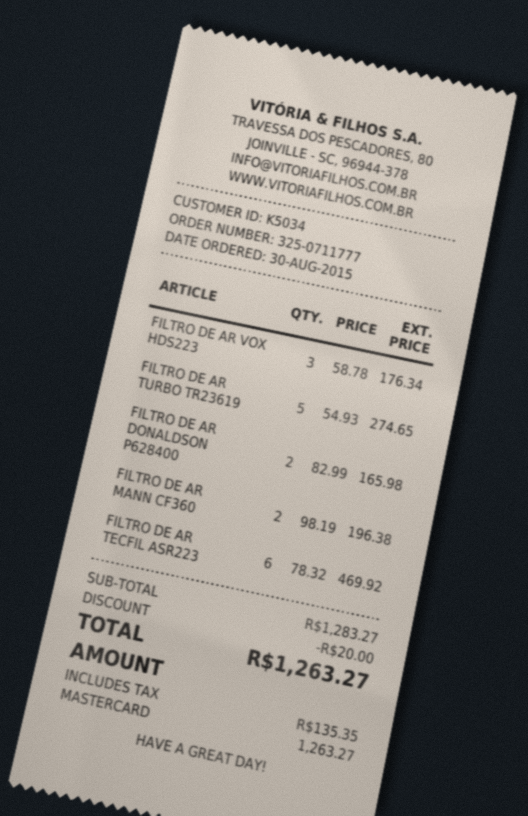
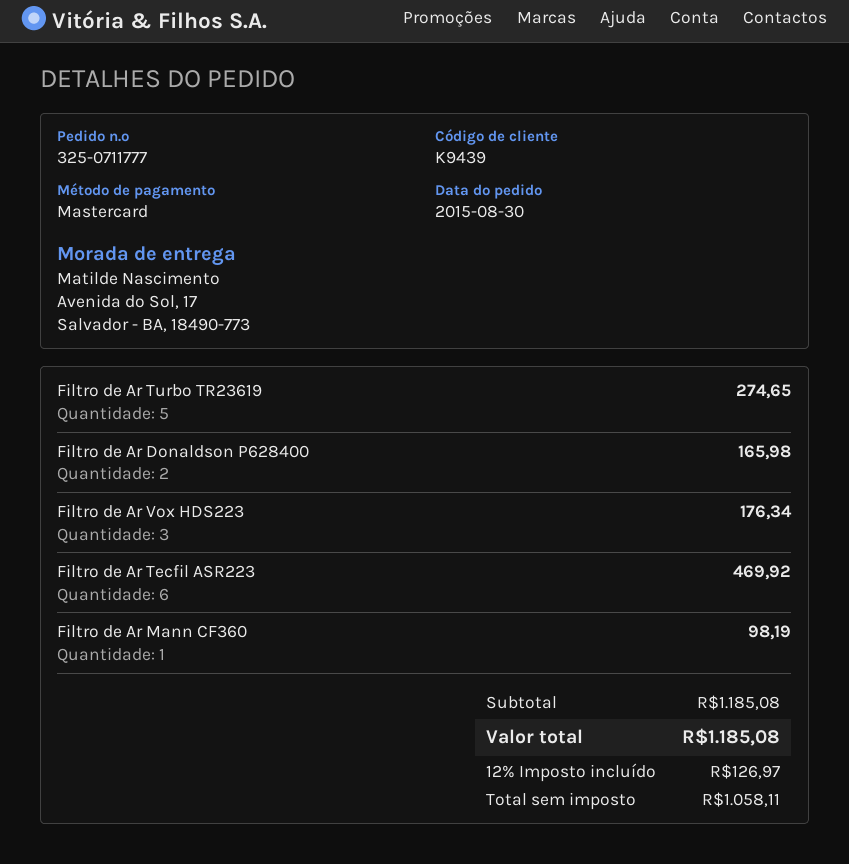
customer number: K5034 -> K9439
FILTRO DE AR MANN CF360: 2 for 196.38 -> 1 for 98.19
subtotal: 1283.27 -> 1185.08
discount: 20.00 -> none
tax: 135.35 -> 126.97
total: 1263.27 -> 1185.08

